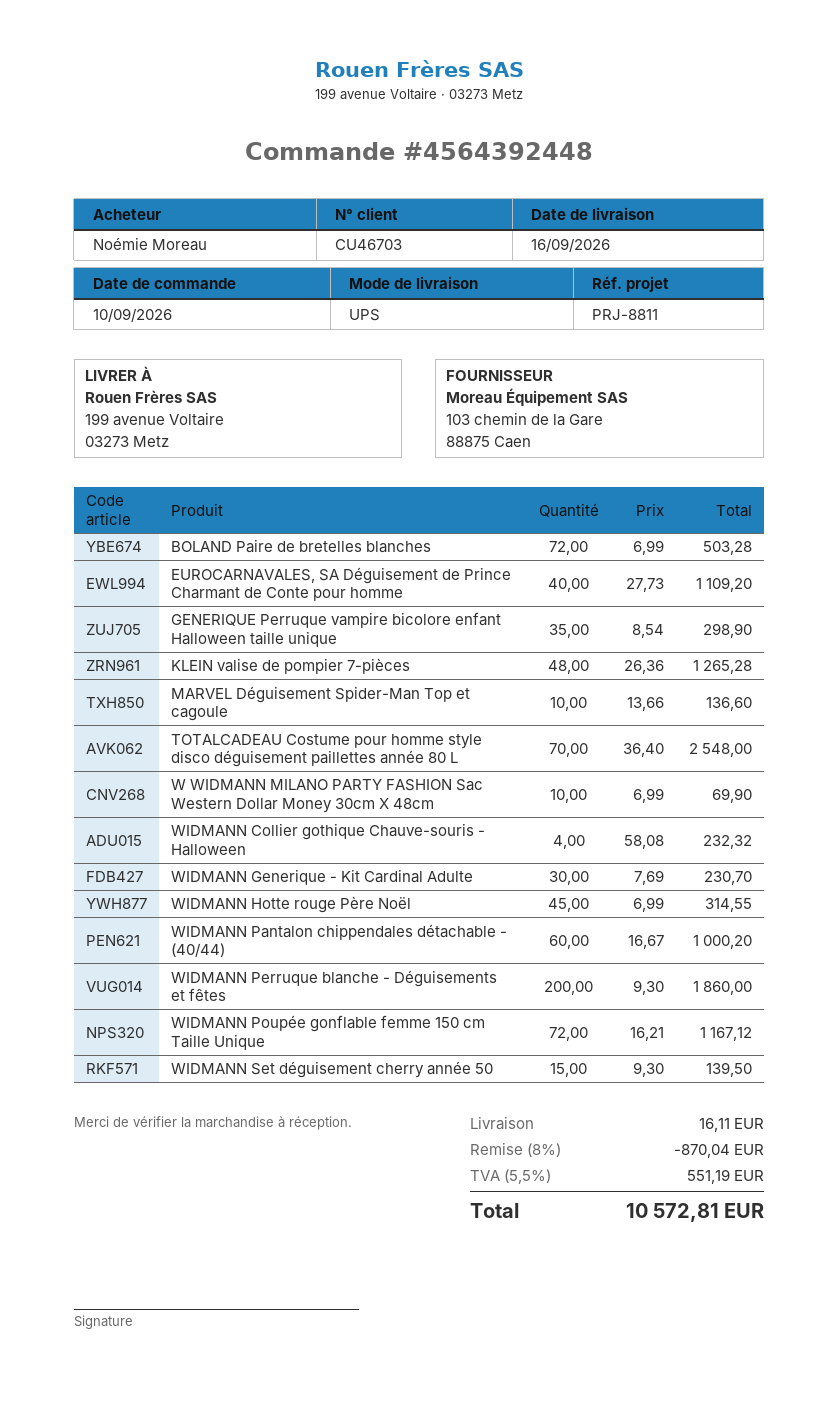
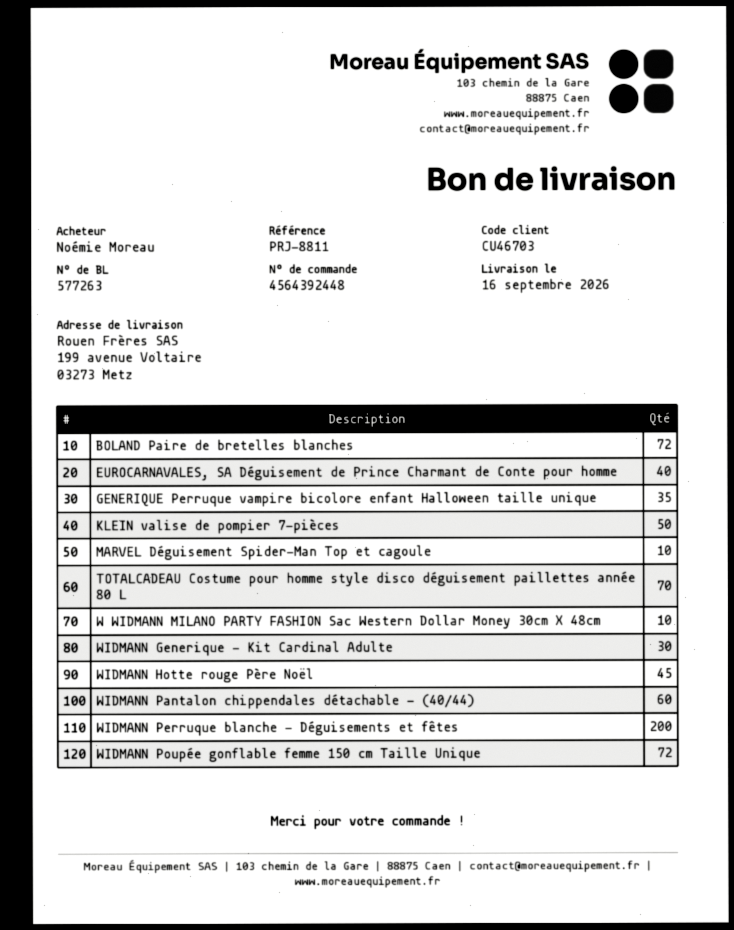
KLEIN valise de pompier 7-pièces: 48 -> 50
WIDMANN Collier gothique Chauve-souris - Halloween: 4 -> none
WIDMANN Set déguisement cherry année 50: 15 -> none

